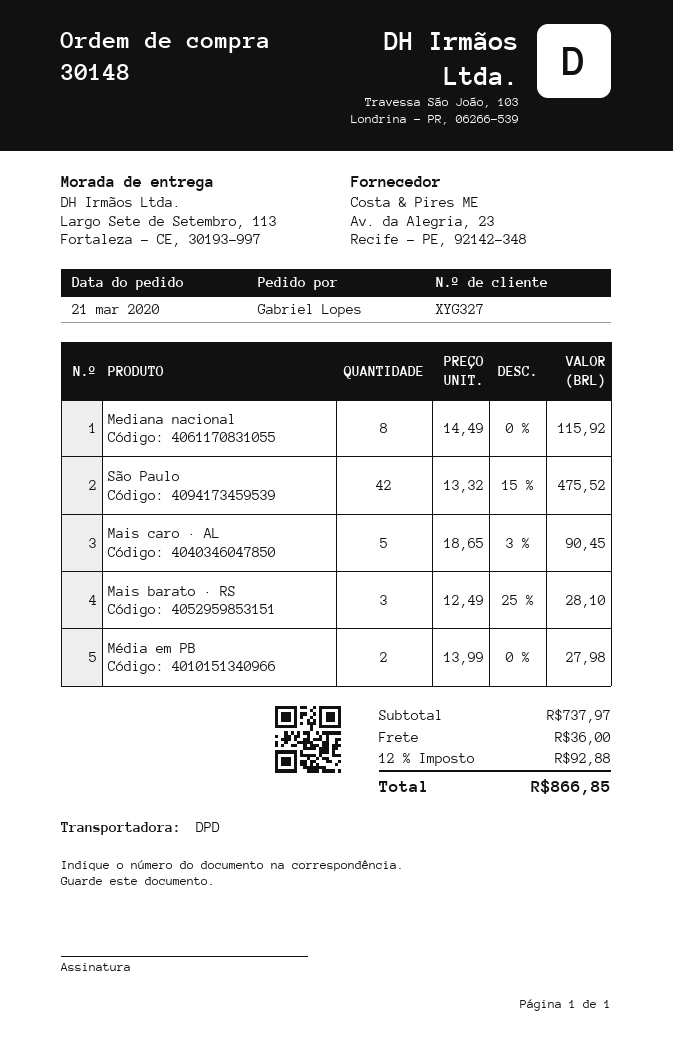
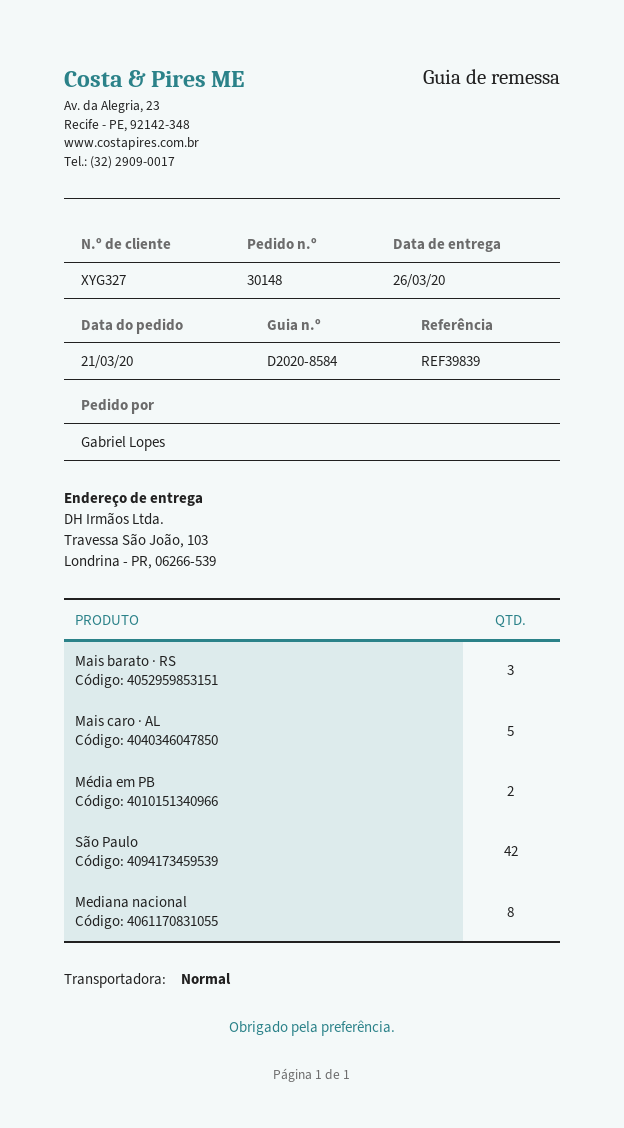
shipping method: DPD -> standard
ship to: Largo Sete de Setembro, 113, Fortaleza - CE, 30193-997 -> Travessa São João, 103, Londrina - PR, 06266-539

